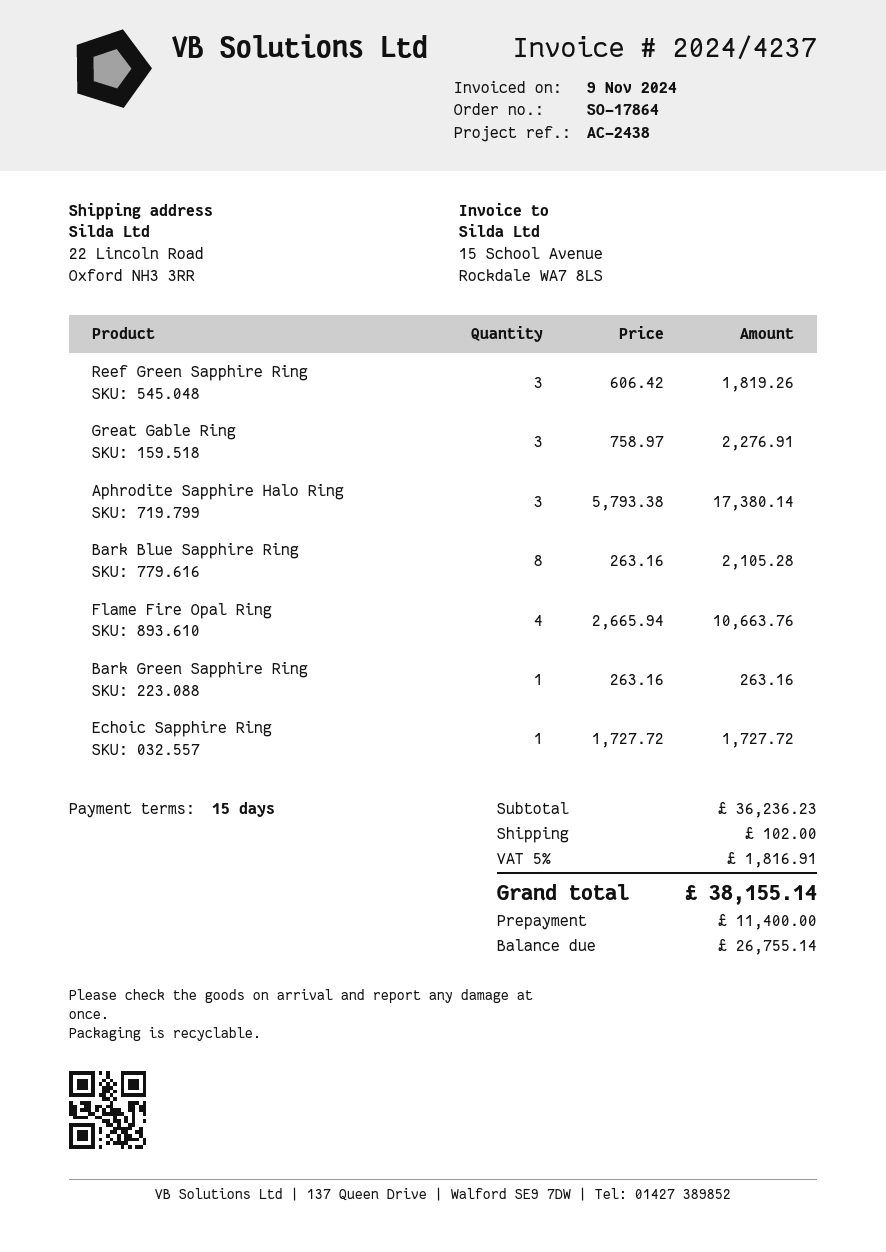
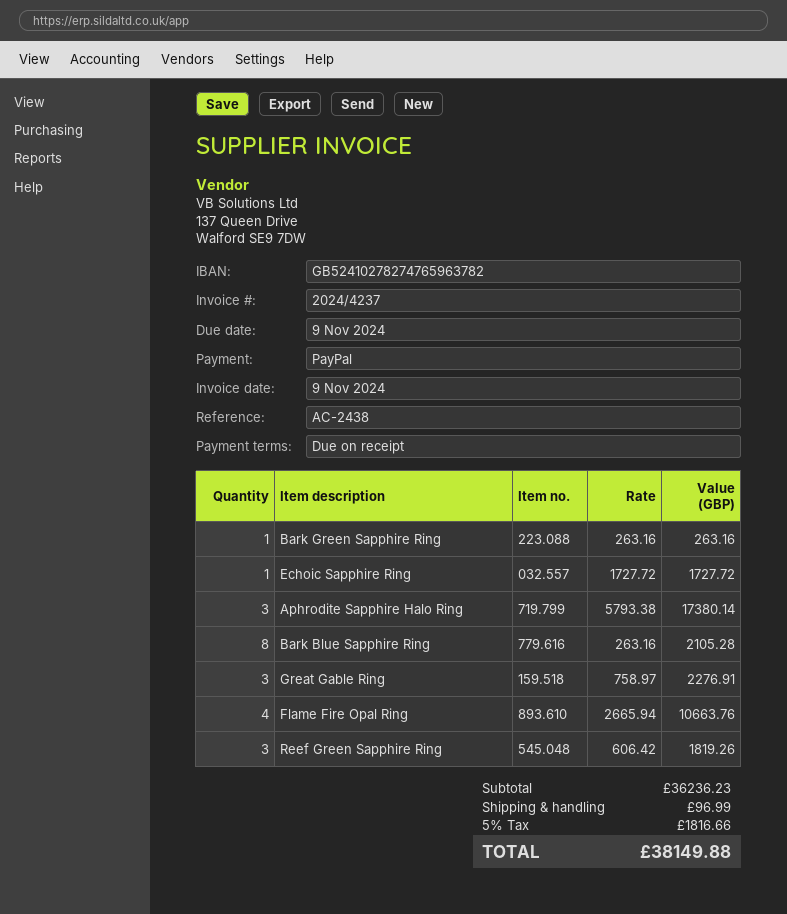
payment terms: 15 days -> on receipt
shipping: 102.00 -> 96.99
tax: 5% = 1816.91 -> 5% = 1816.66
total: 38155.14 -> 38149.88

